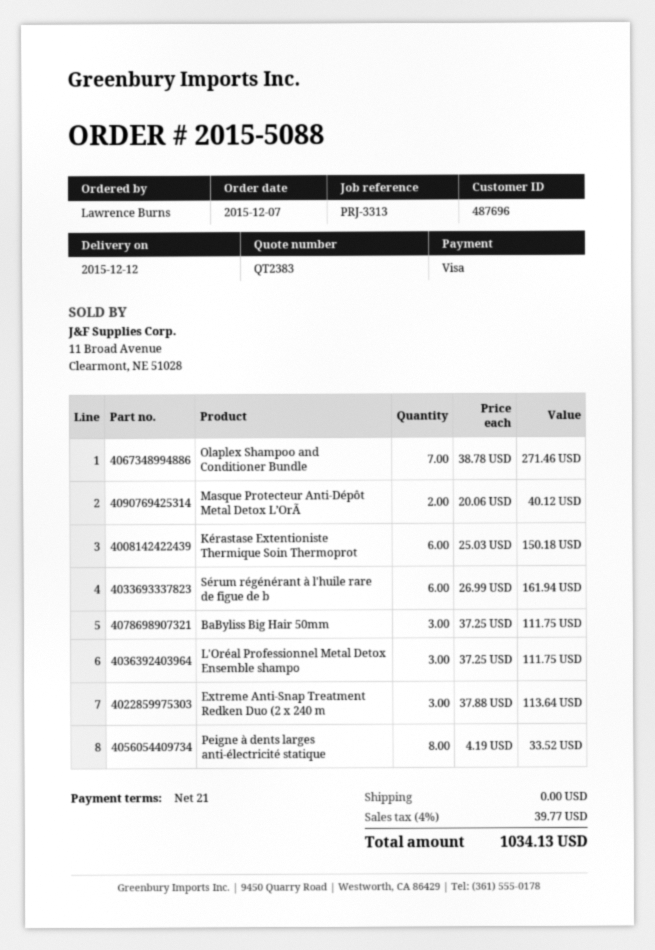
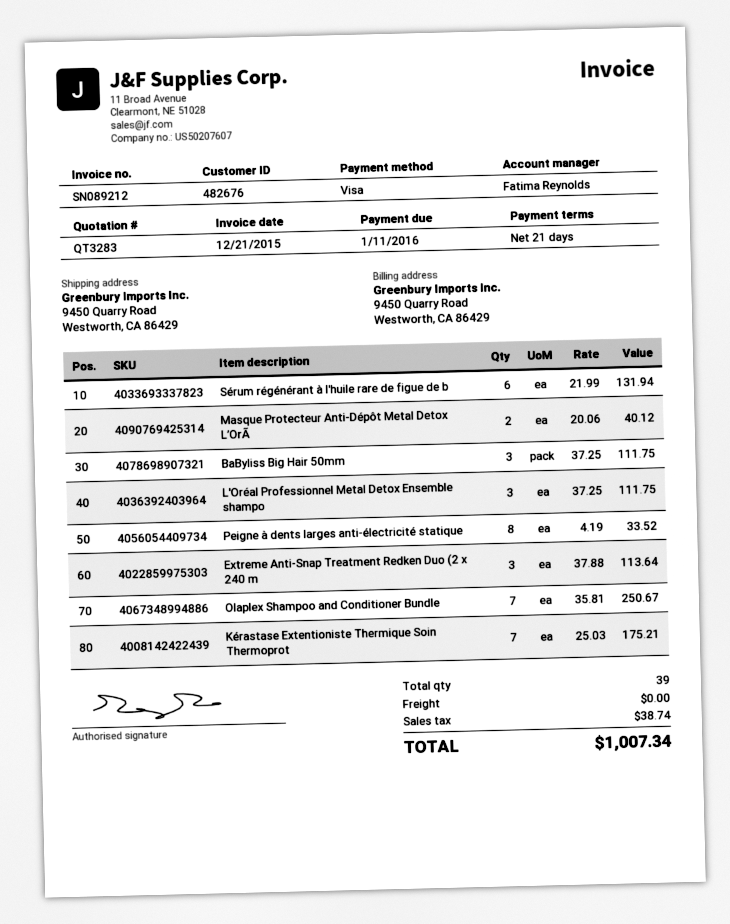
quote number: QT2383 -> QT3283
customer number: 487696 -> 482676
Olaplex Shampoo and Conditioner Bundle: 7 x 38.78 = 271.46 -> 7 x 35.81 = 250.67
Kérastase Extentioniste Thermique Soin Thermoprot: 6 x 25.03 = 150.18 -> 7 x 25.03 = 175.21
Sérum régénérant à l'huile rare de figue de b: 6 x 26.99 = 161.94 -> 6 x 21.99 = 131.94
tax: 39.77 -> 38.74
total: 1034.13 -> 1007.34

